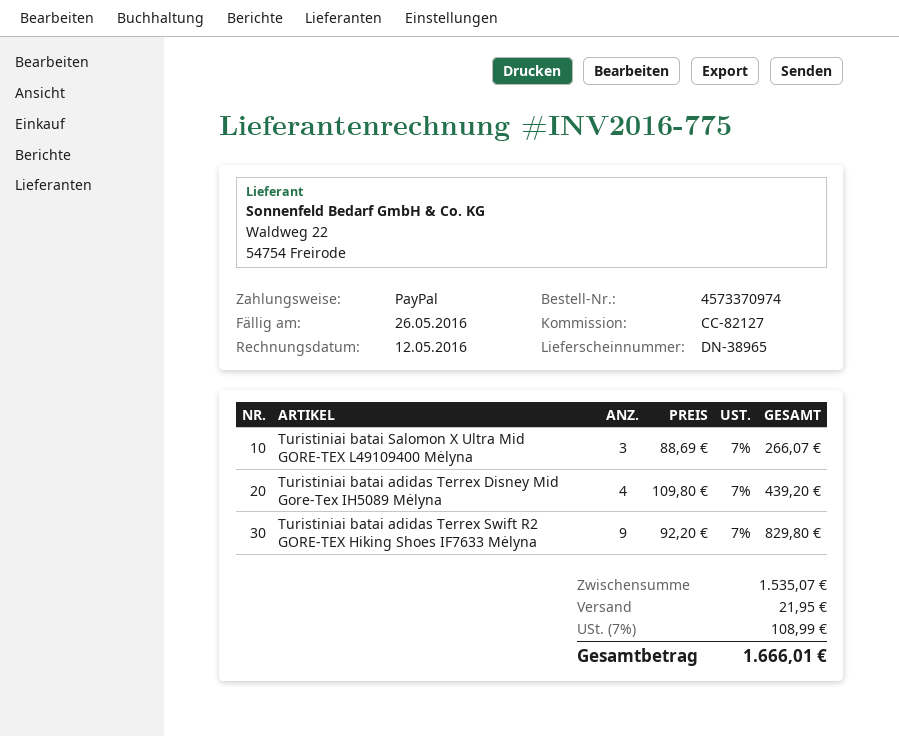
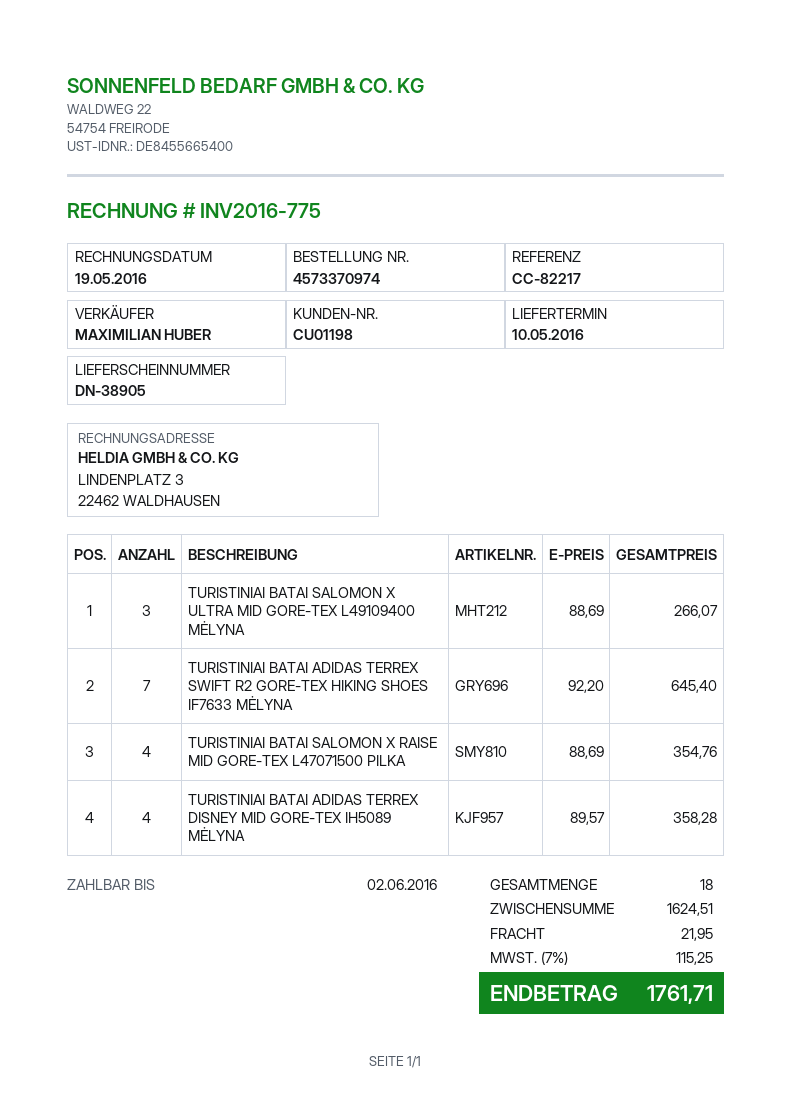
delivery note number: DN-38965 -> DN-38905
invoice date: 2016-05-12 -> 2016-05-19
due date: 2016-05-26 -> 2016-06-02
reference: CC-82127 -> CC-82217
Turistiniai batai adidas Terrex Disney Mid Gore-Tex IH5089 Mėlyna: 4 x 109.80 = 439.20 -> 4 x 89.57 = 358.28
Turistiniai batai adidas Terrex Swift R2 GORE-TEX Hiking Shoes IF7633 Mėlyna: 9 x 92.20 = 829.80 -> 7 x 92.20 = 645.40
TURISTINIAI BATAI SALOMON X RAISE MID GORE-TEX L47071500 PILKA: none -> 4 x 88.69 = 354.76
subtotal: 1535.07 -> 1624.51
tax: 7% = 108.99 -> 7% = 115.25
total: 1666.01 -> 1761.71

